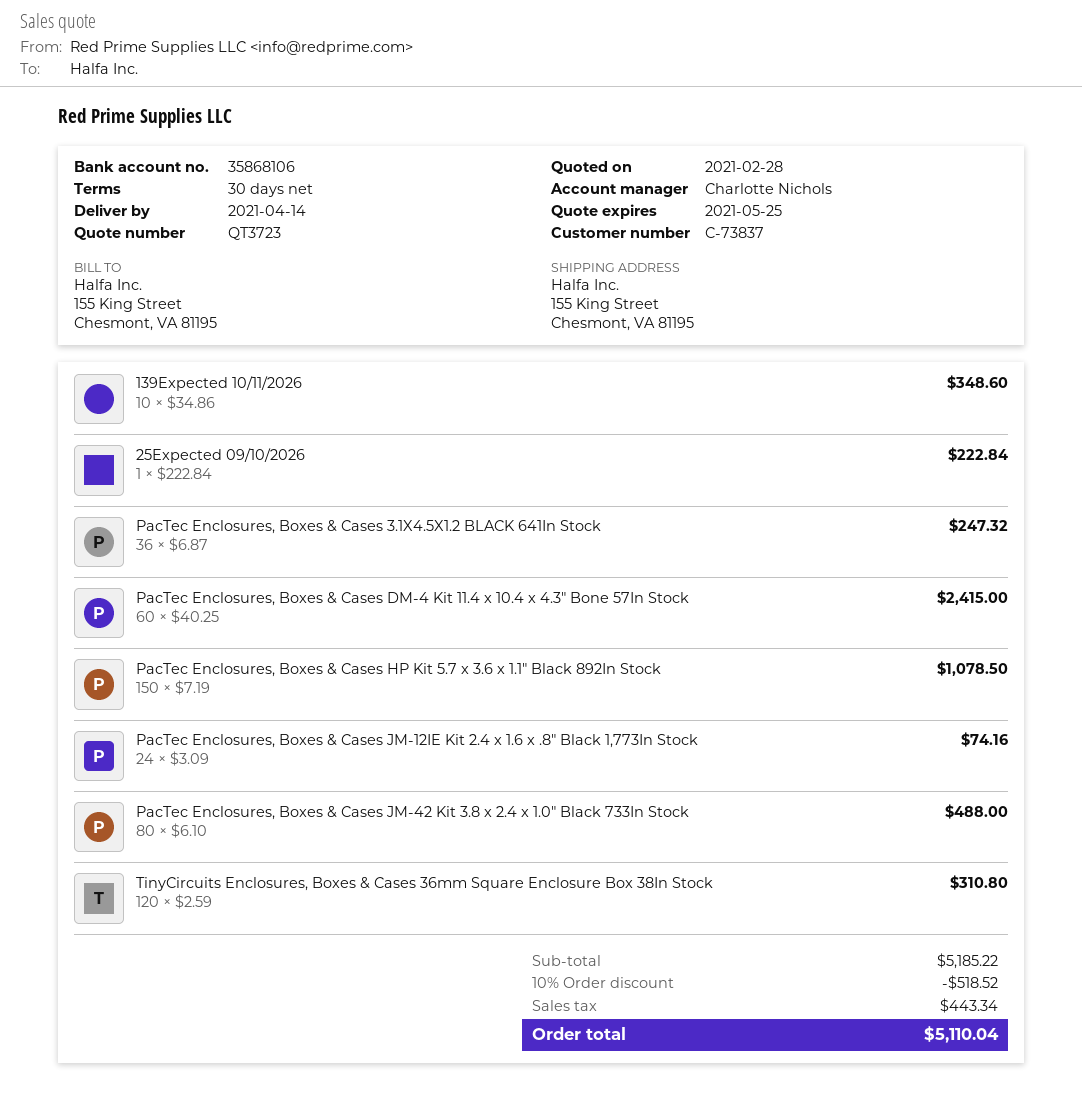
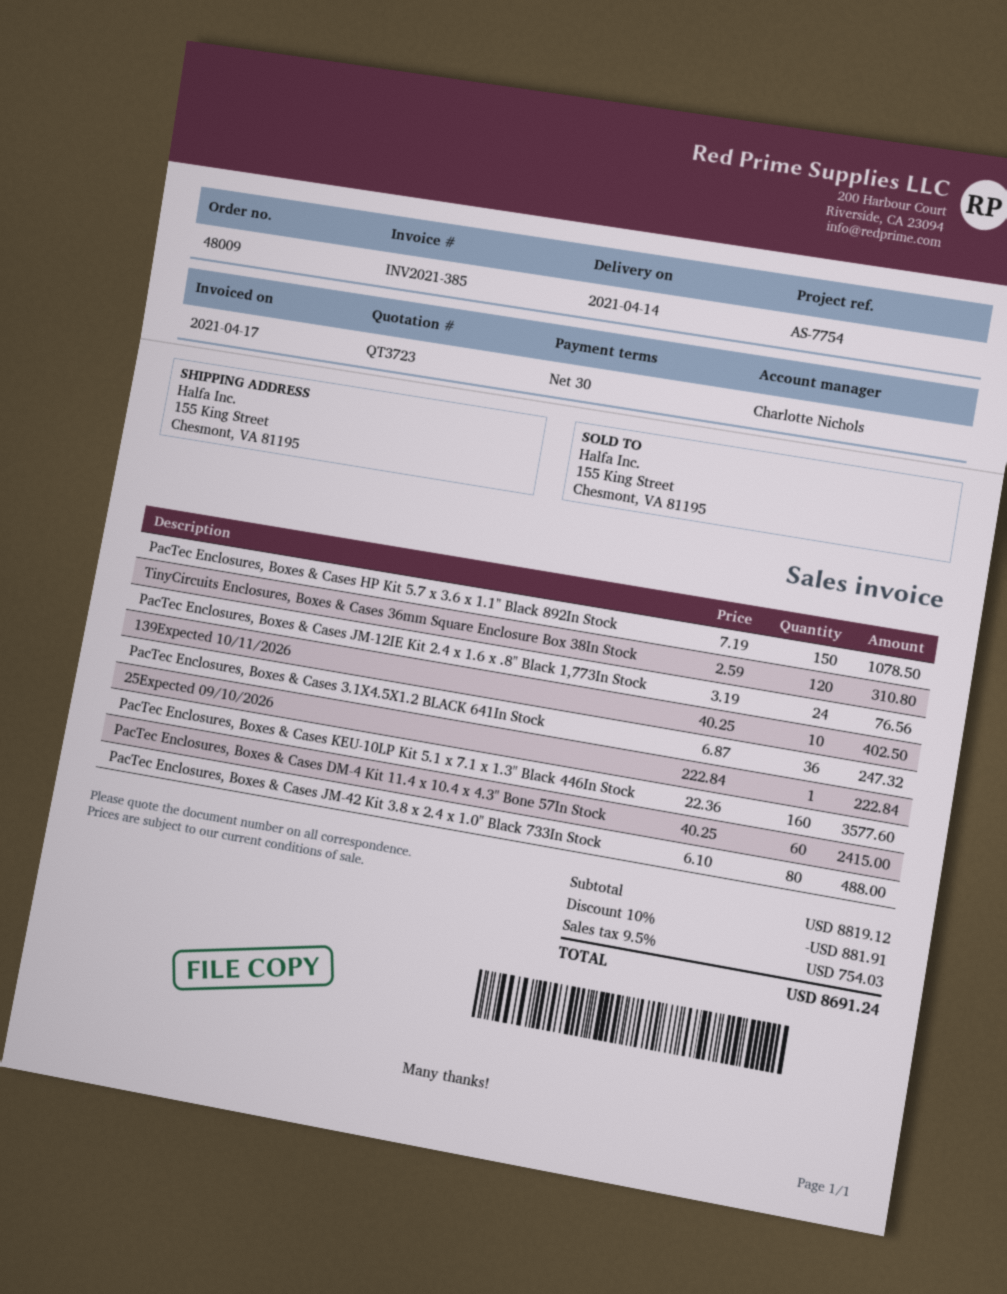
139Expected 10/11/2026: 10 x 34.86 = 348.60 -> 10 x 40.25 = 402.50
PacTec Enclosures, Boxes & Cases JM-12IE Kit 2.4 x 1.6 x .8" Black 1,773In Stock: 24 x 3.09 = 74.16 -> 24 x 3.19 = 76.56
PacTec Enclosures, Boxes & Cases KEU-10LP Kit 5.1 x 7.1 x 1.3" Black 446In Stock: none -> 160 x 22.36 = 3577.60
subtotal: 5185.22 -> 8819.12
discount: 10% = 518.52 -> 10% = 881.91
tax: 443.34 -> 754.03
total: 5110.04 -> 8691.24

